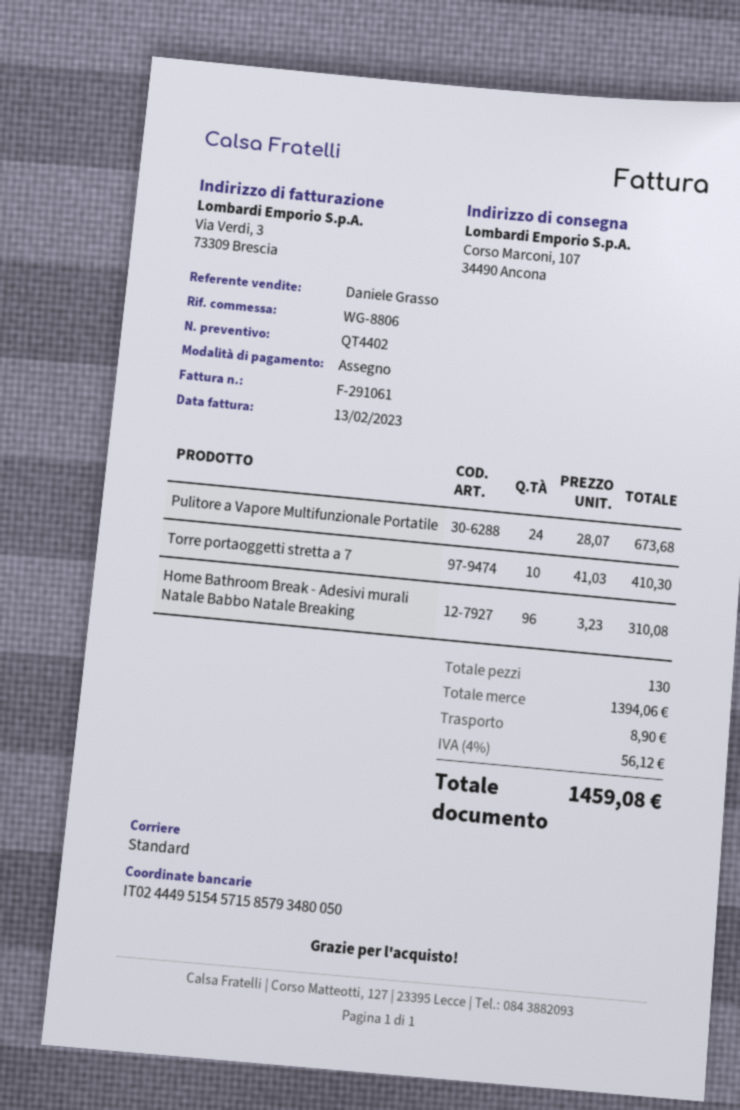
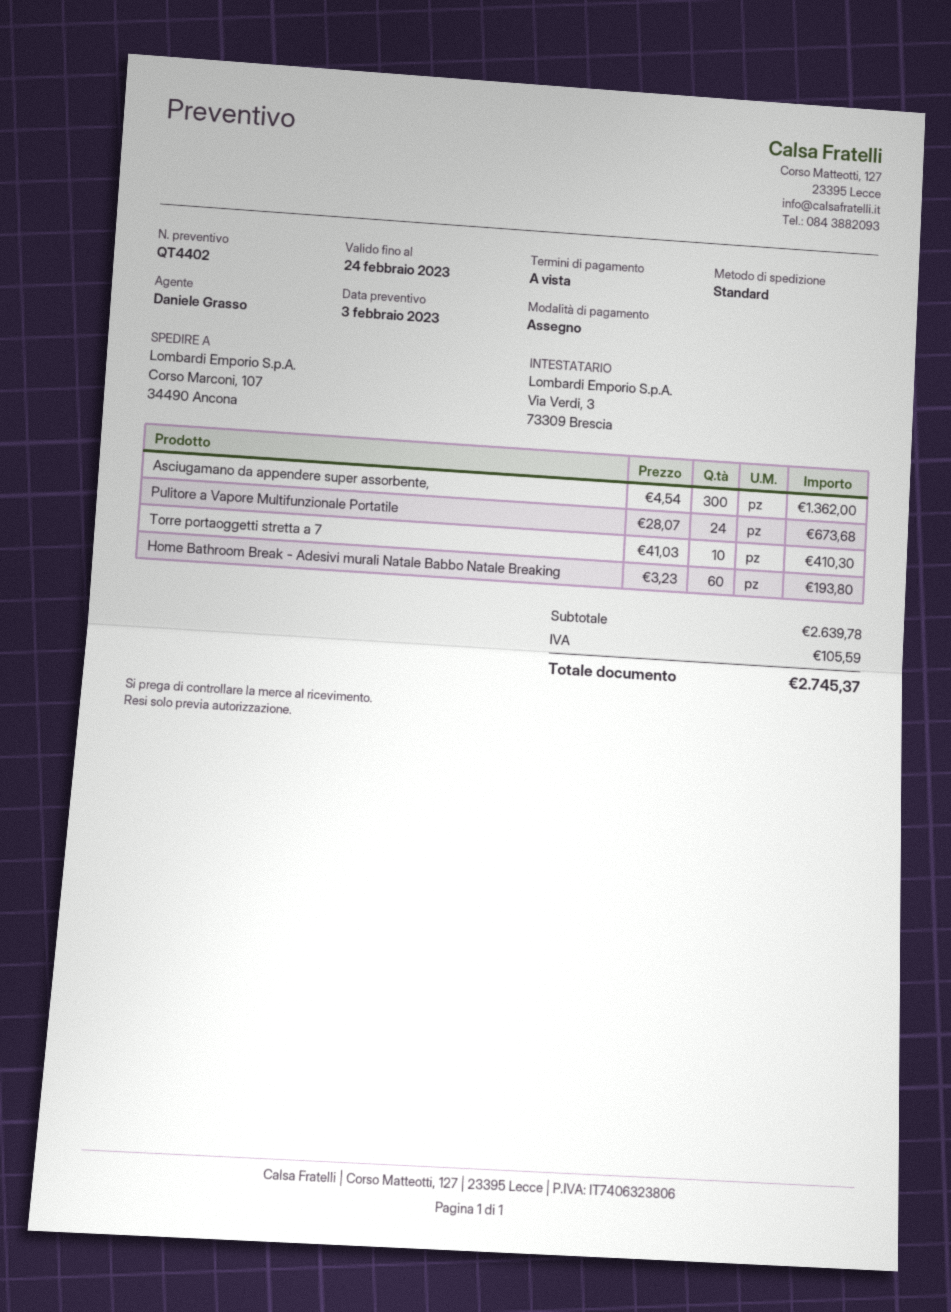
Home Bathroom Break - Adesivi murali Natale Babbo Natale Breaking: 96 x 3.23 = 310.08 -> 60 x 3.23 = 193.80
Asciugamano da appendere super assorbente,: none -> 300 x 4.54 = 1362.00
subtotal: 1394.06 -> 2639.78
shipping: 8.90 -> none
tax: 56.12 -> 105.59
total: 1459.08 -> 2745.37

